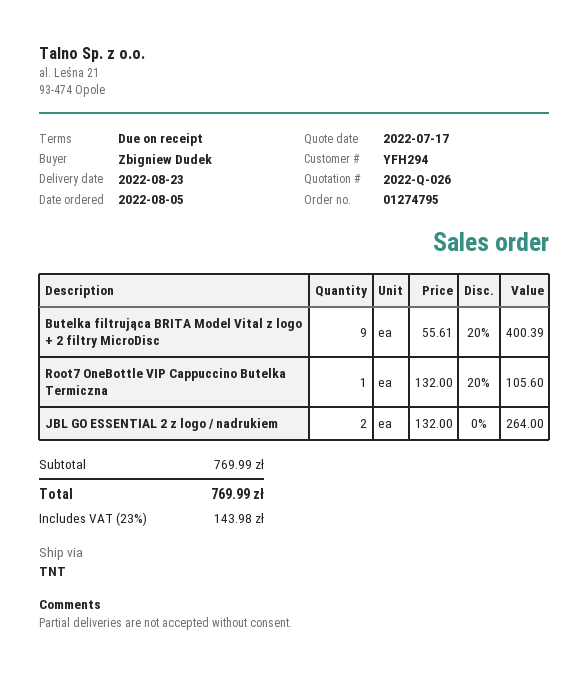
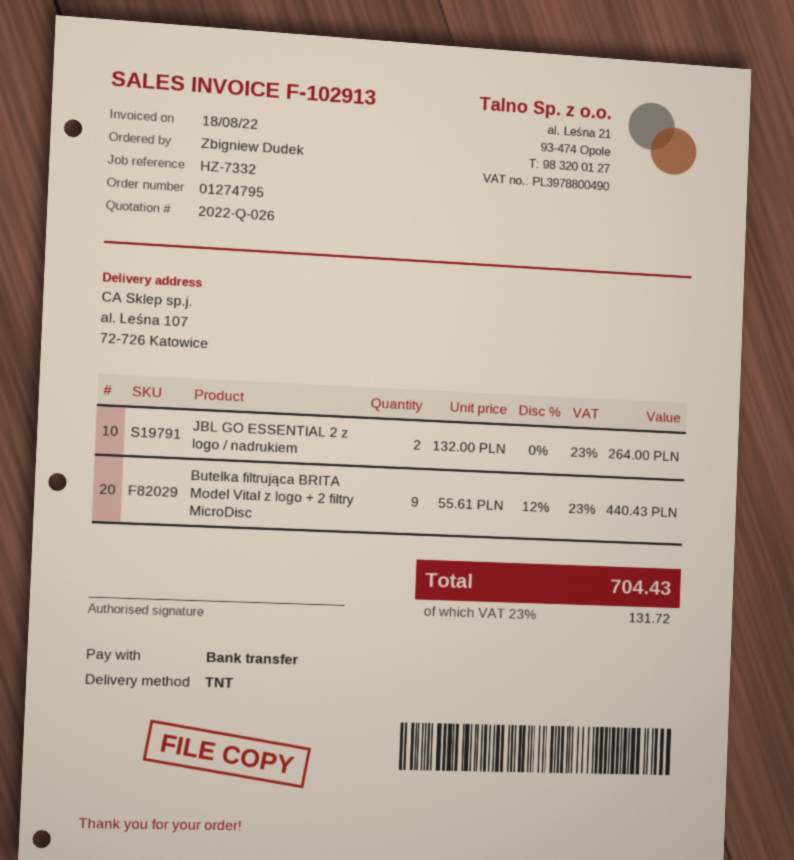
Butelka filtrująca BRITA Model Vital z logo + 2 filtry MicroDisc: 9 x 55.61 - 20% = 400.39 -> 9 x 55.61 - 12% = 440.43
Root7 OneBottle VIP Cappuccino Butelka Termiczna: 1 x 132.00 - 20% = 105.60 -> none
tax: 23% = 143.98 -> 23% = 131.72
total: 769.99 -> 704.43

